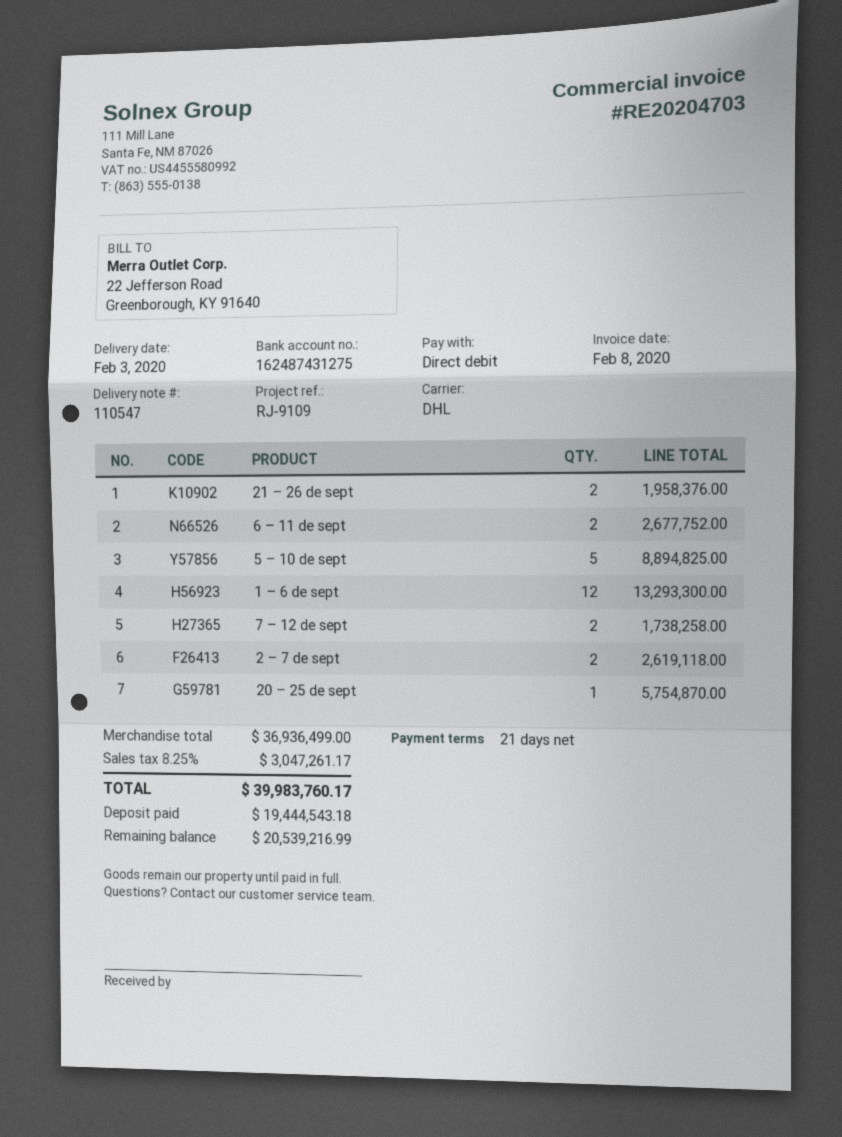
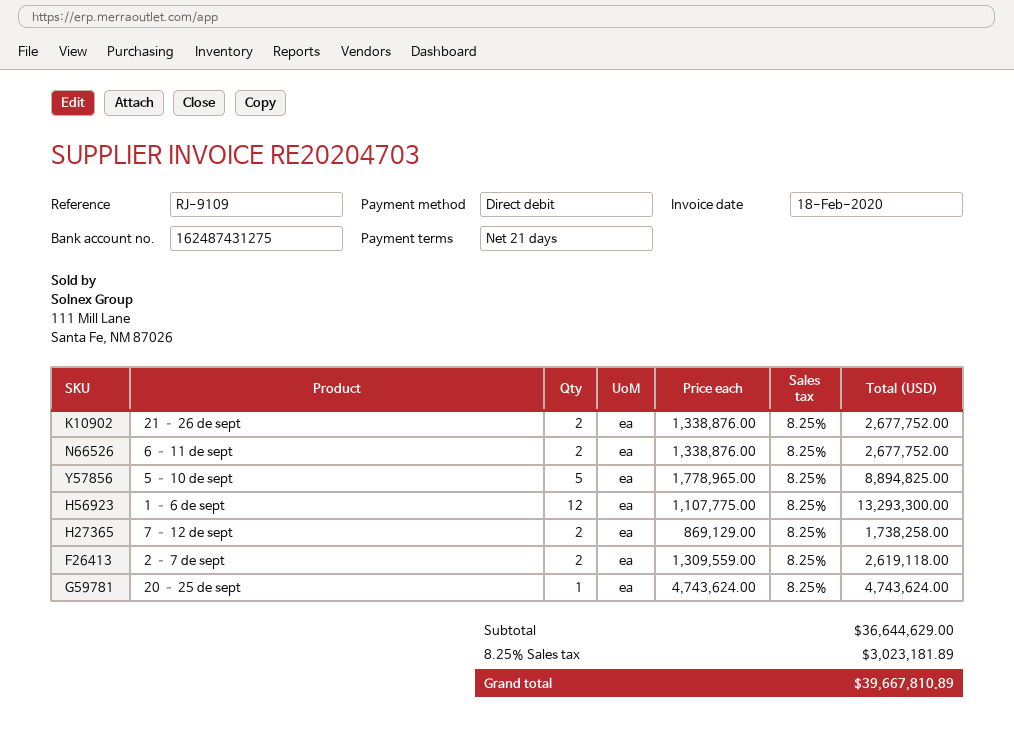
invoice date: 2020-02-08 -> 2020-02-18
21 – 26 de sept: 2 for 1958376.00 -> 2 for 2677752.00
20 – 25 de sept: 1 for 5754870.00 -> 1 for 4743624.00
subtotal: 36936499.00 -> 36644629.00
tax: 8.25% = 3047261.17 -> 8.25% = 3023181.89
total: 39983760.17 -> 39667810.89

